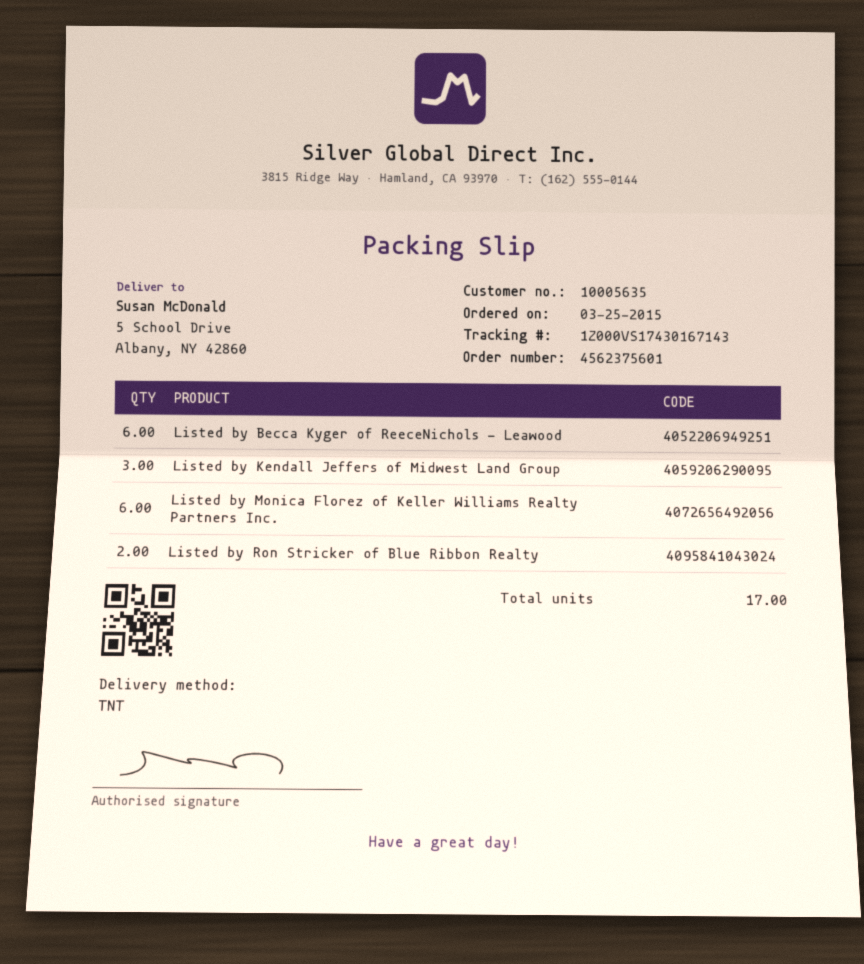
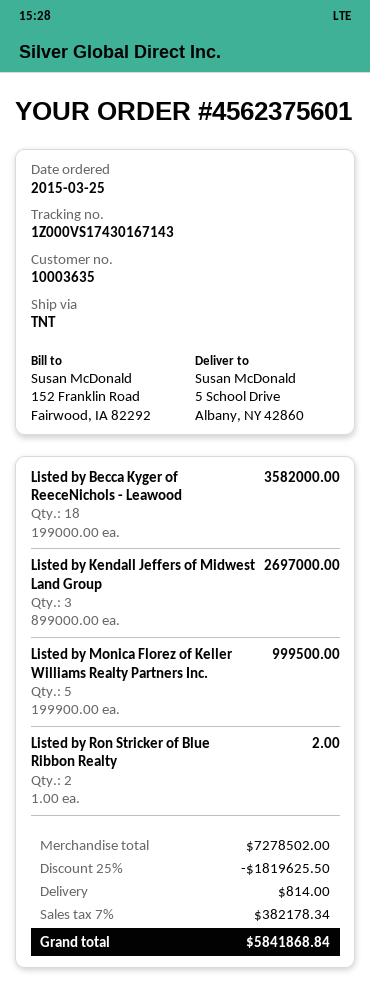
customer number: 10005635 -> 10003635
Listed by Becca Kyger of ReeceNichols - Leawood: 6 -> 18
Listed by Monica Florez of Keller Williams Realty Partners Inc.: 6 -> 5

